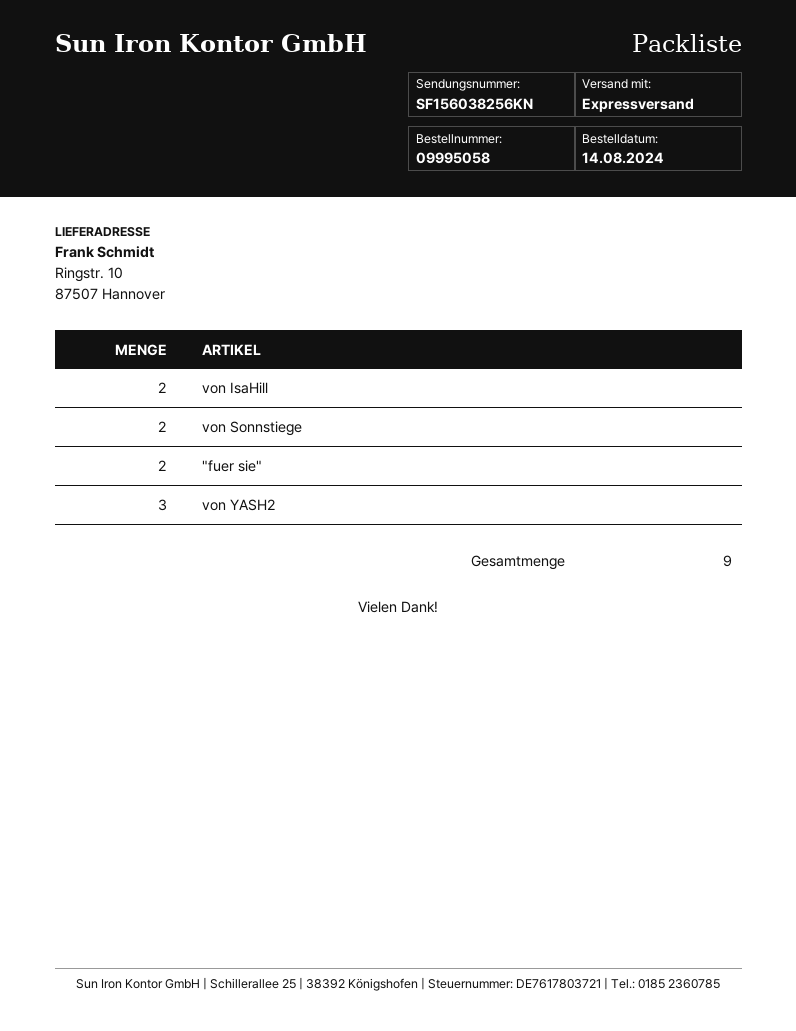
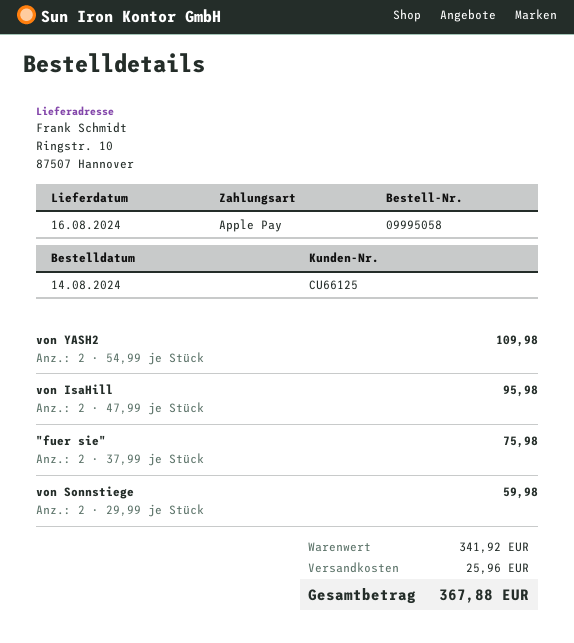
von YASH2: 3 -> 2

